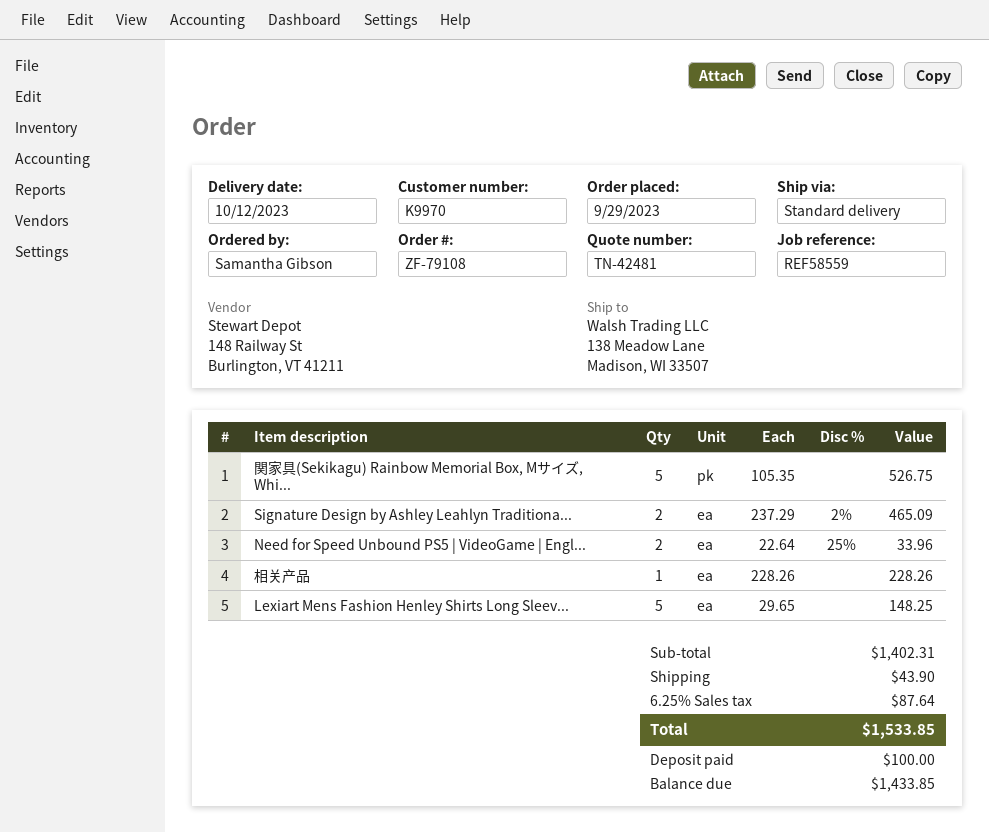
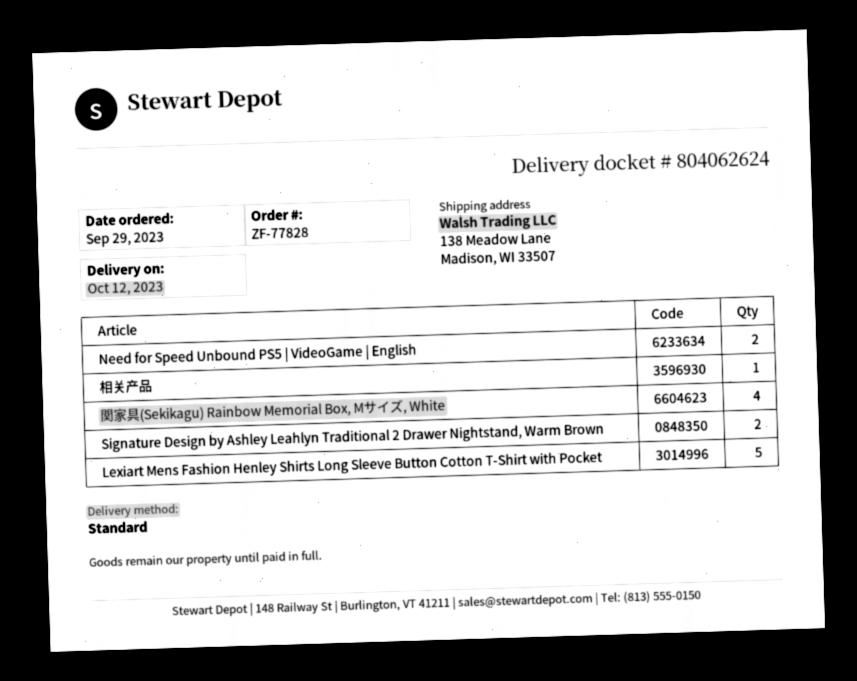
order number: ZF-79108 -> ZF-77828
関家具(Sekikagu) Rainbow Memorial Box, Mサイズ, Whi...: 5 -> 4

